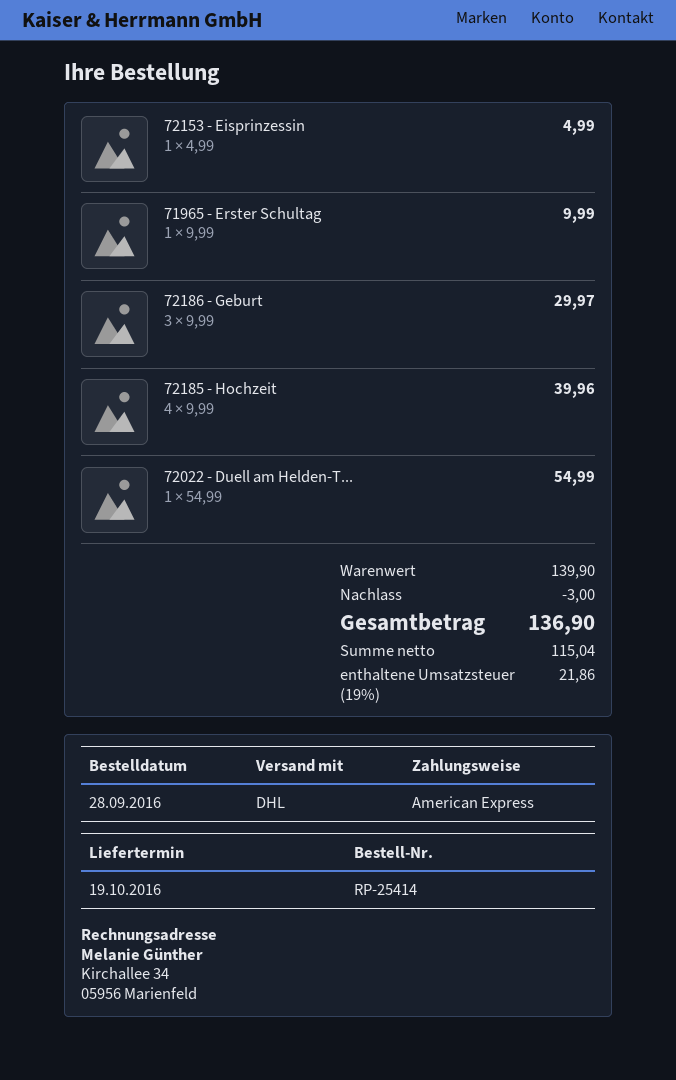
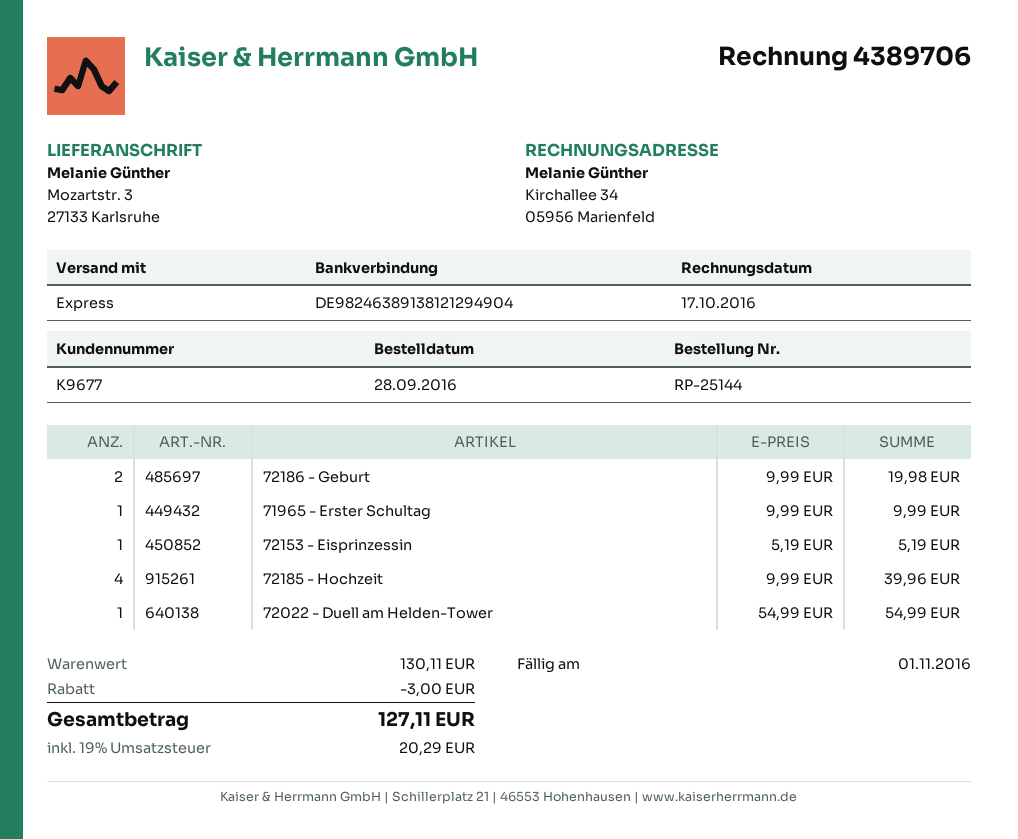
order number: RP-25414 -> RP-25144
shipping method: DHL -> express
72153 - Eisprinzessin: 1 x 4.99 = 4.99 -> 1 x 5.19 = 5.19
72186 - Geburt: 3 x 9.99 = 29.97 -> 2 x 9.99 = 19.98
subtotal: 139.90 -> 130.11
tax: 19% = 21.86 -> 19% = 20.29
total: 136.90 -> 127.11

